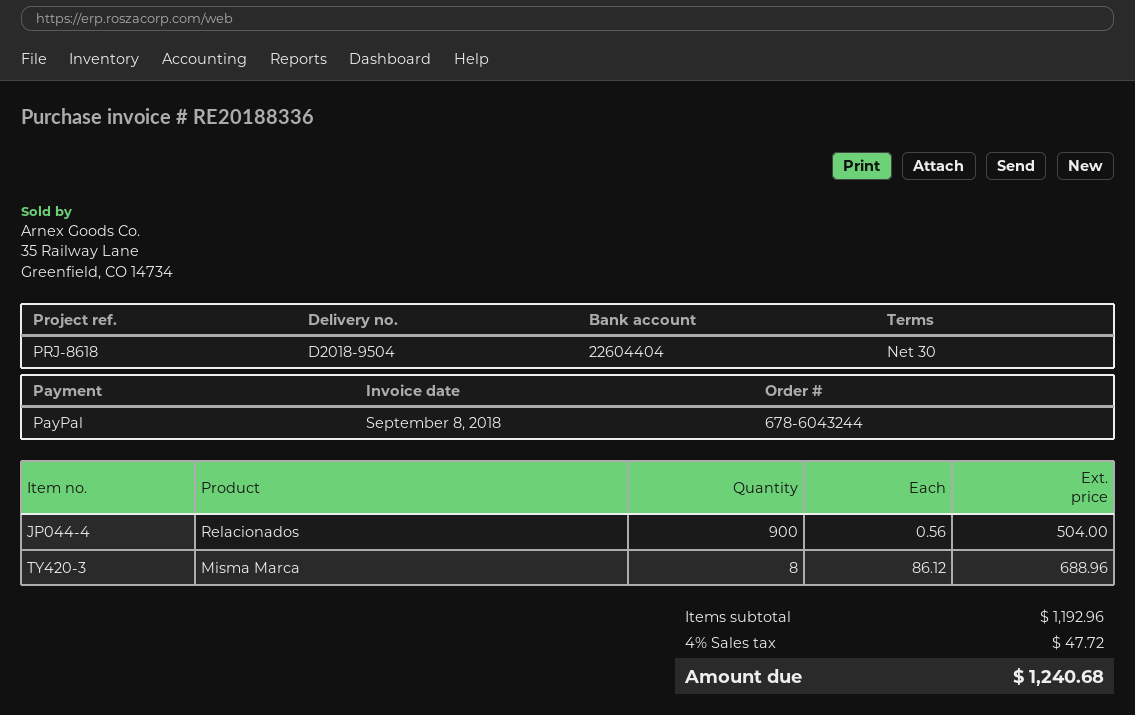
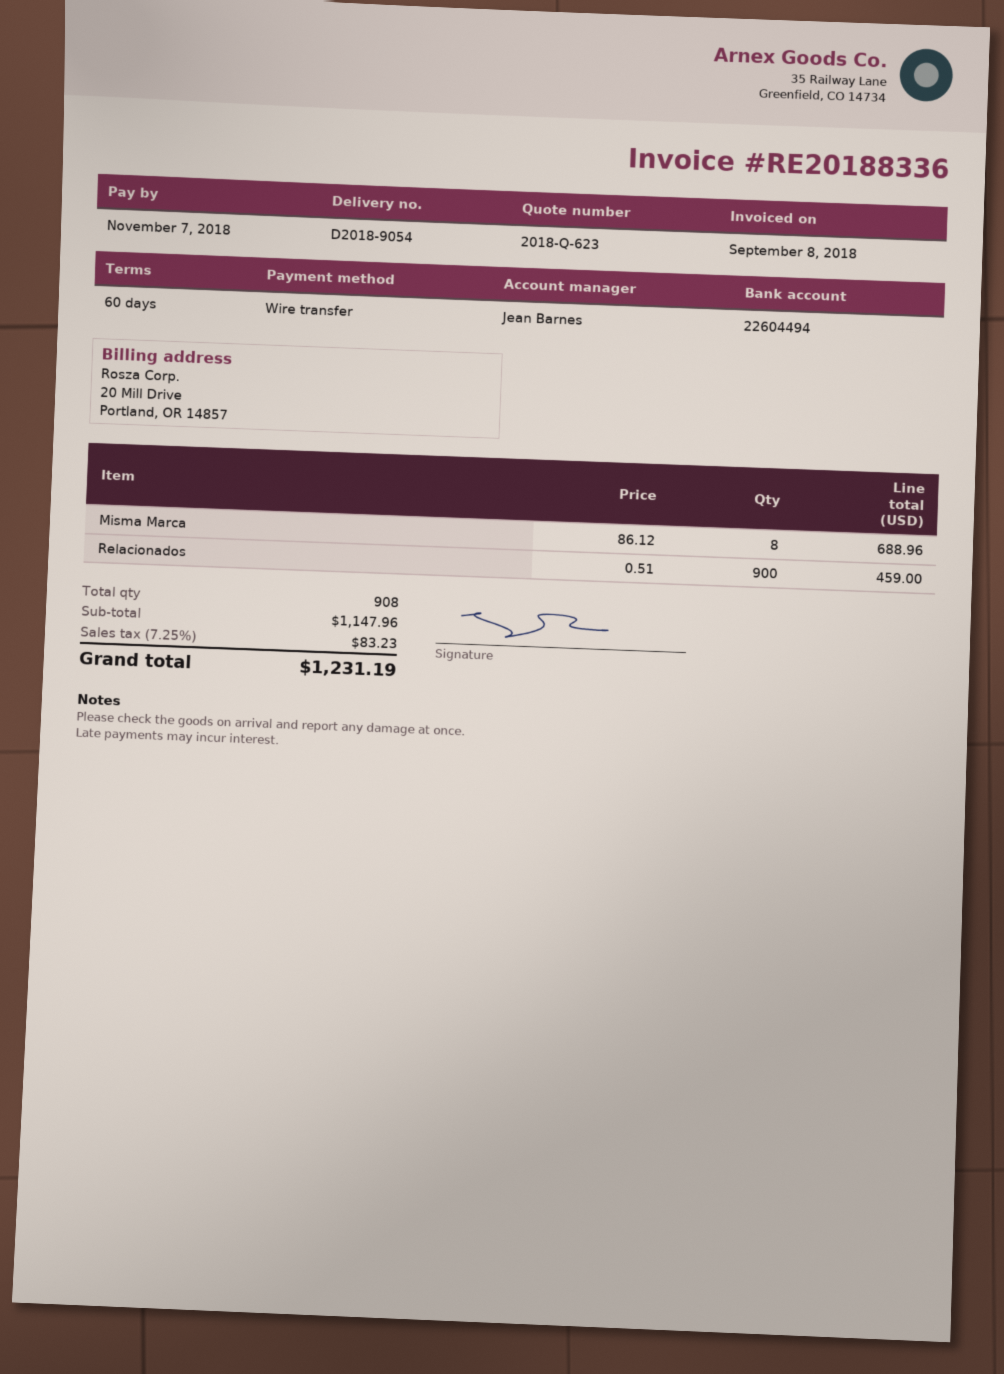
delivery note number: D2018-9504 -> D2018-9054
payment terms: 30 days -> 60 days
payment method: PayPal -> bank transfer
bank account: 22604404 -> 22604494
Relacionados: 900 x 0.56 = 504.00 -> 900 x 0.51 = 459.00
subtotal: 1192.96 -> 1147.96
tax: 4% = 47.72 -> 7.25% = 83.23
total: 1240.68 -> 1231.19

